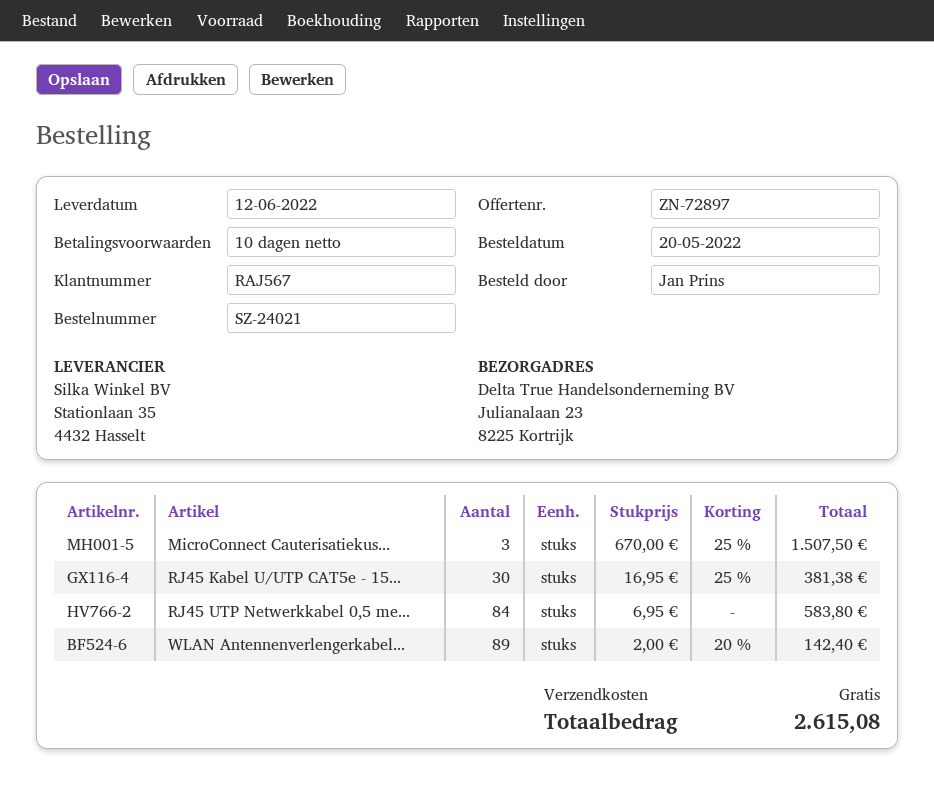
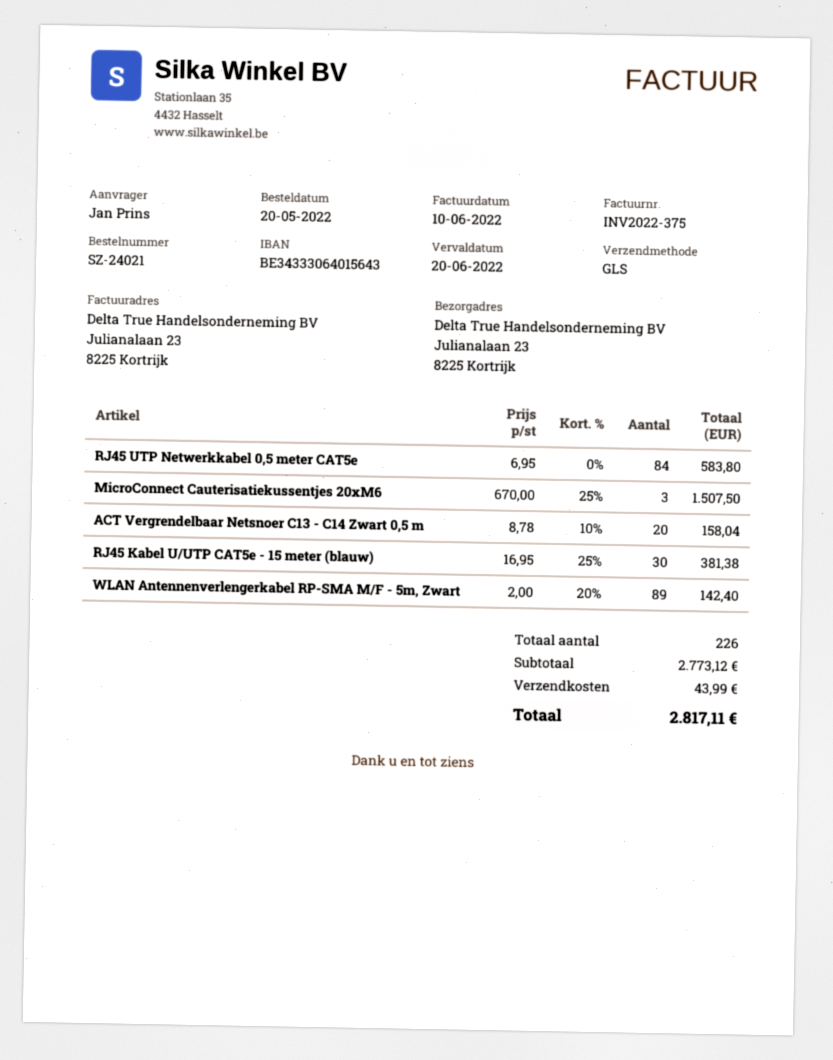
ACT Vergrendelbaar Netsnoer C13 - C14 Zwart 0,5 m: none -> 20 x 8.78 - 10% = 158.04
shipping: 0.00 -> 43.99
total: 2615.08 -> 2817.11

